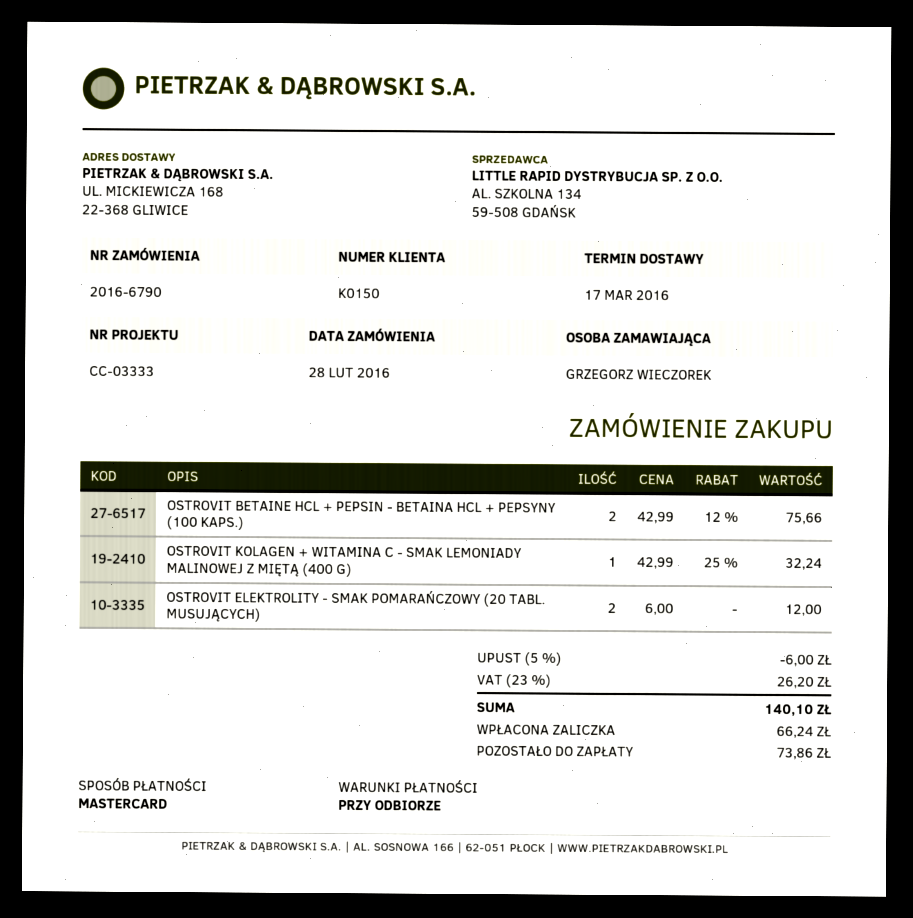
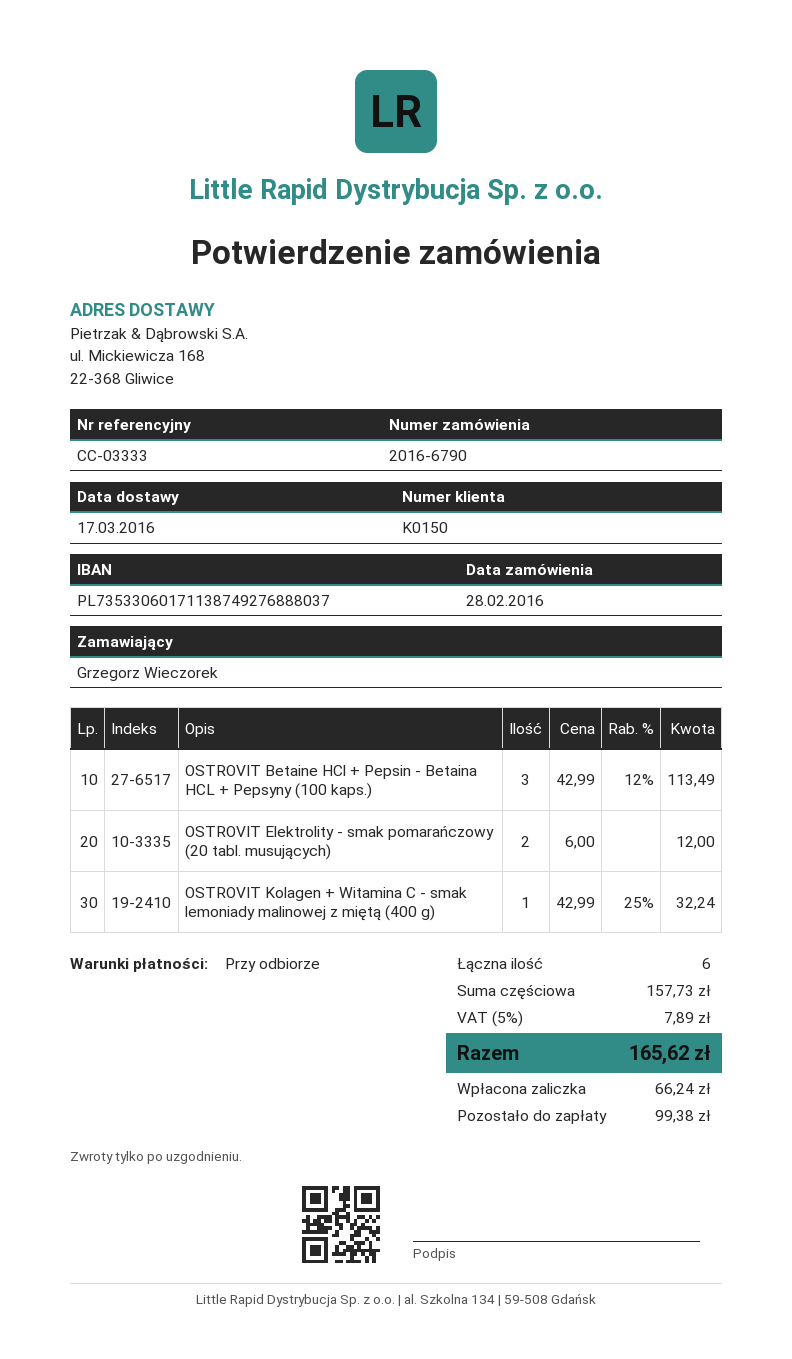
OSTROVIT BETAINE HCL + PEPSIN - BETAINA HCL + PEPSYNY (100 KAPS.): 2 x 42.99 - 12% = 75.66 -> 3 x 42.99 - 12% = 113.49
discount: 5% = 6.00 -> none
tax: 23% = 26.20 -> 5% = 7.89
total: 140.10 -> 165.62
balance: 73.86 -> 99.38

